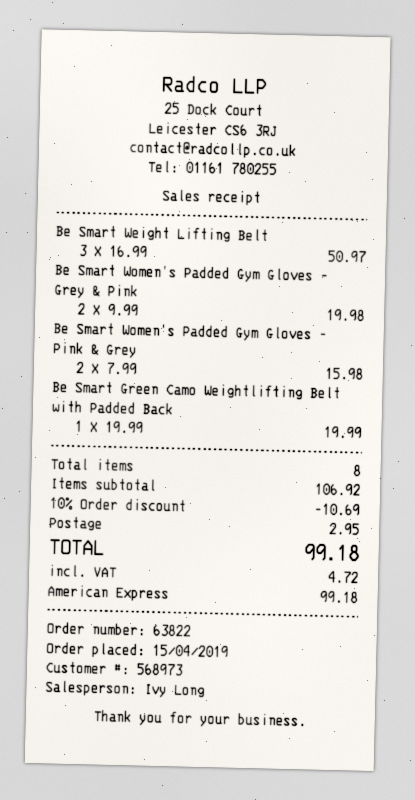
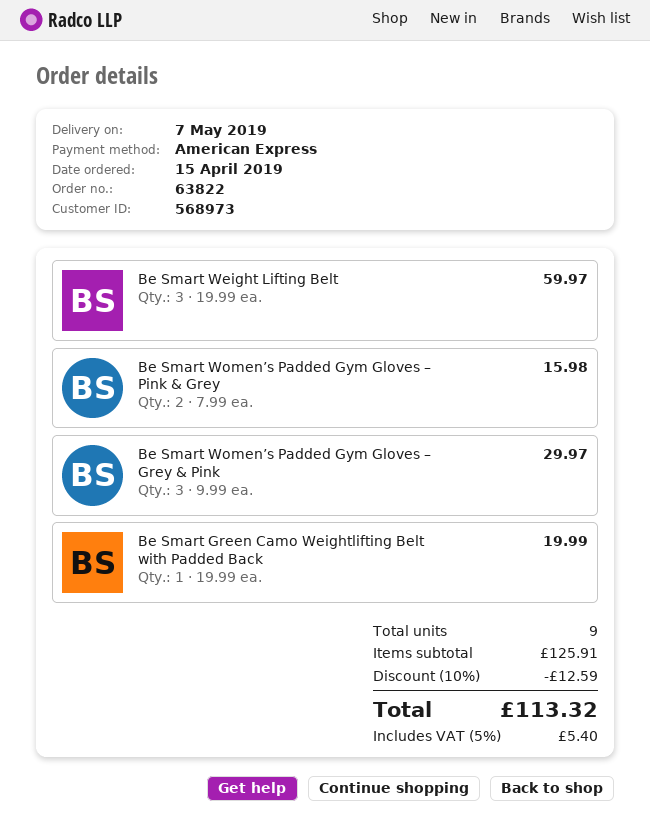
Be Smart Weight Lifting Belt: 3 x 16.99 = 50.97 -> 3 x 19.99 = 59.97
Be Smart Women’s Padded Gym Gloves – Grey & Pink: 2 x 9.99 = 19.98 -> 3 x 9.99 = 29.97
total quantity: 8 -> 9
subtotal: 106.92 -> 125.91
discount: 10% = 10.69 -> 10% = 12.59
shipping: 2.95 -> none
tax: 4.72 -> 5.40
total: 99.18 -> 113.32

